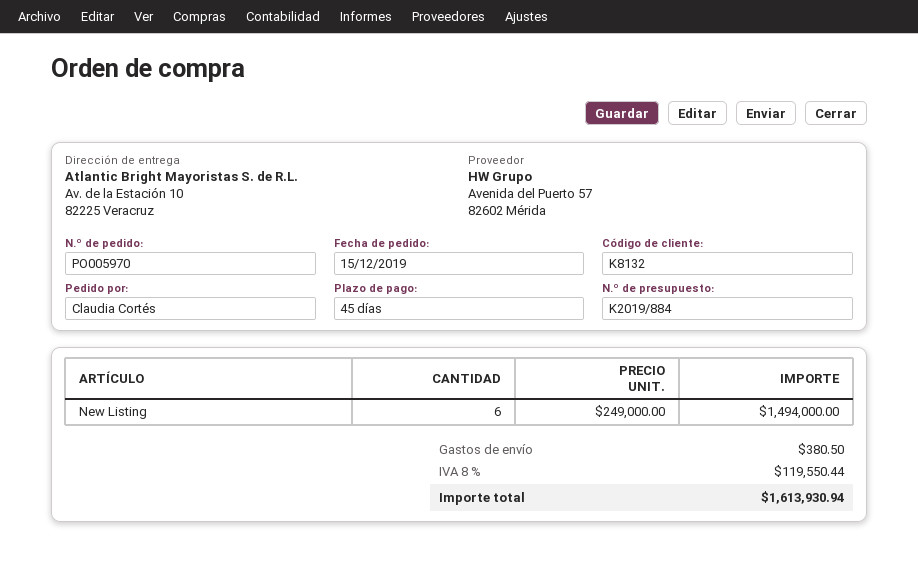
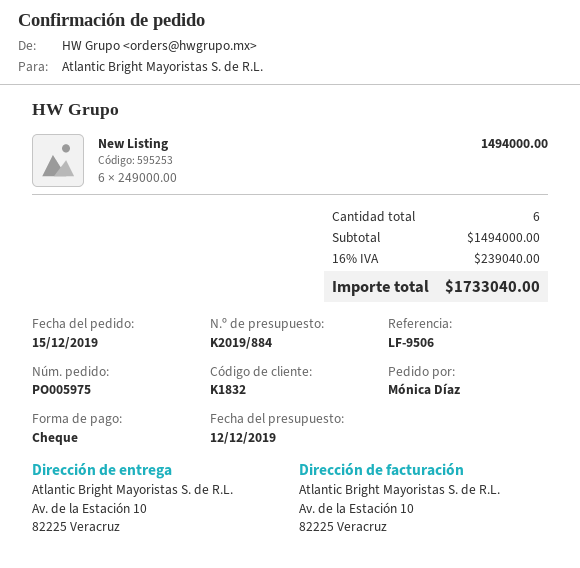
order number: PO005970 -> PO005975
customer number: K8132 -> K1832
ordered by: Claudia Cortés -> Mónica Díaz
shipping: 380.50 -> none
tax: 8% = 119550.44 -> 16% = 239040.00
total: 1613930.94 -> 1733040.00

